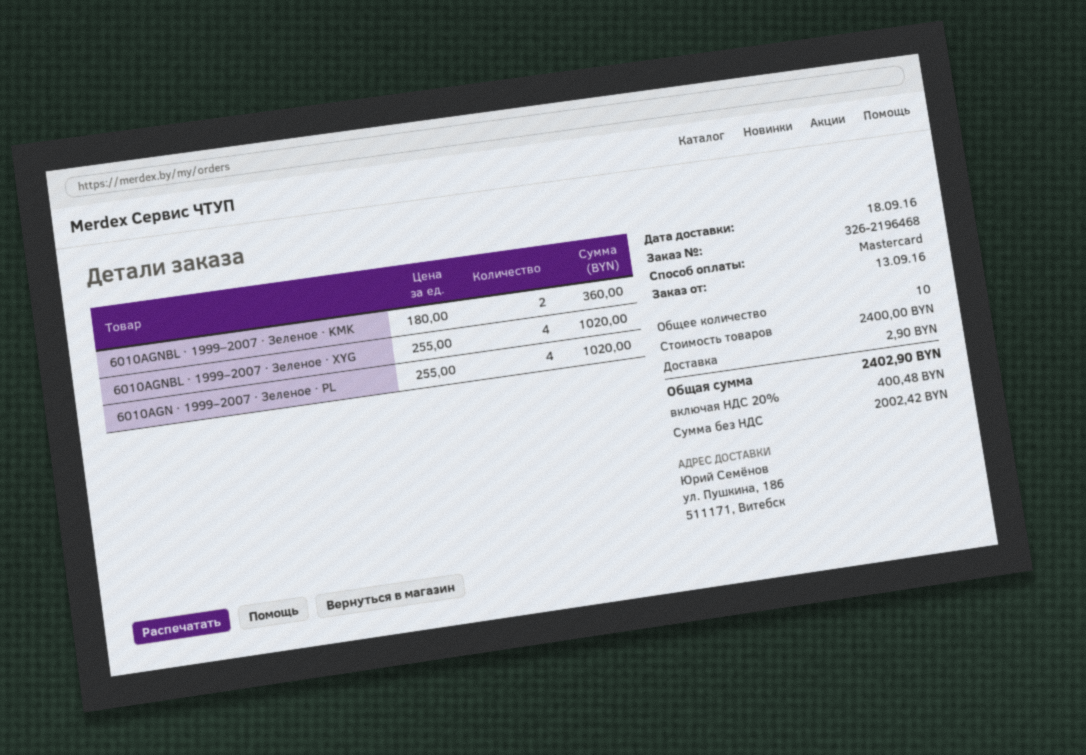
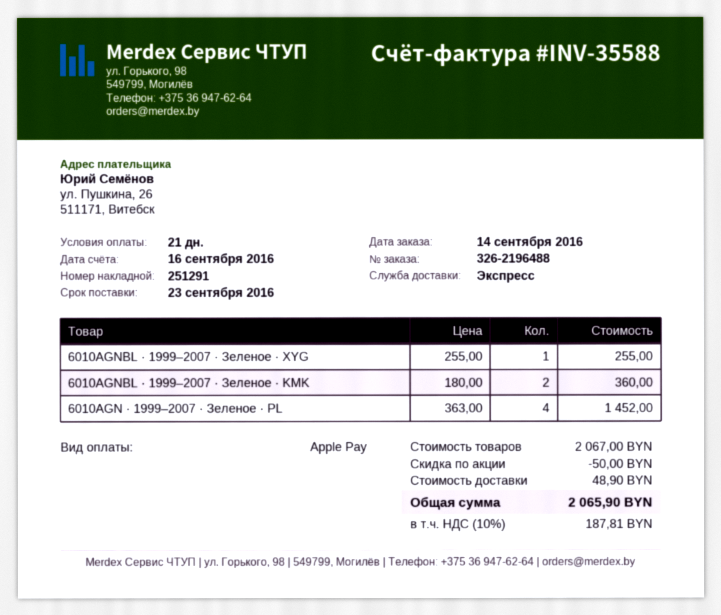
order number: 326-2196468 -> 326-2196488
order date: 2016-09-13 -> 2016-09-14
delivery date: 2016-09-18 -> 2016-09-23
payment method: Mastercard -> Apple Pay
6010AGNBL · 1999–2007 · Зеленое · XYG: 4 x 255.00 = 1020.00 -> 1 x 255.00 = 255.00
6010AGN · 1999–2007 · Зеленое · PL: 4 x 255.00 = 1020.00 -> 4 x 363.00 = 1452.00
subtotal: 2400.00 -> 2067.00
discount: none -> 50.00
shipping: 2.90 -> 48.90
tax: 20% = 400.48 -> 10% = 187.81
total: 2402.90 -> 2065.90

